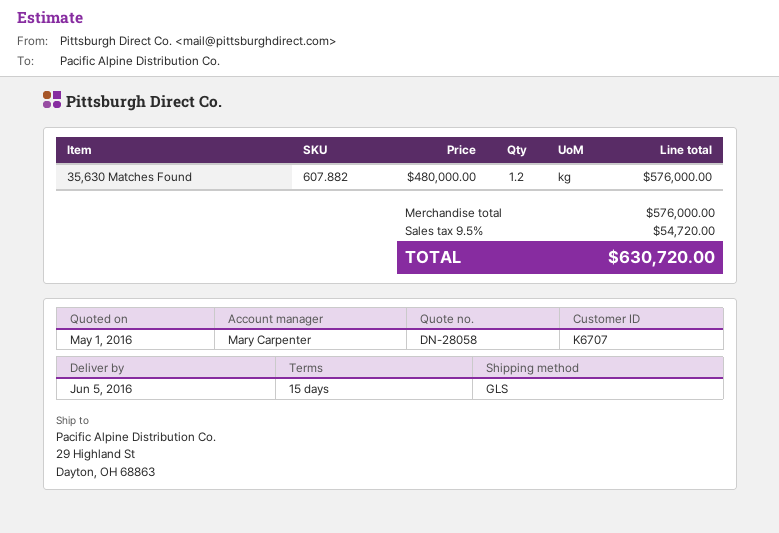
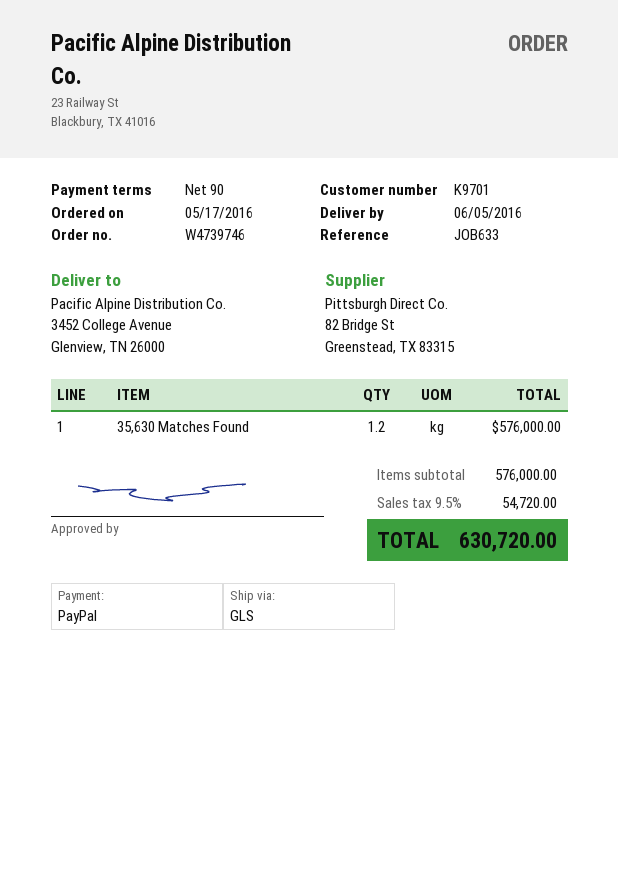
payment terms: 15 days -> 90 days
customer number: K6707 -> K9701
ship to: 29 Highland St, Dayton, OH 68863 -> 3452 College Avenue, Glenview, TN 26000

